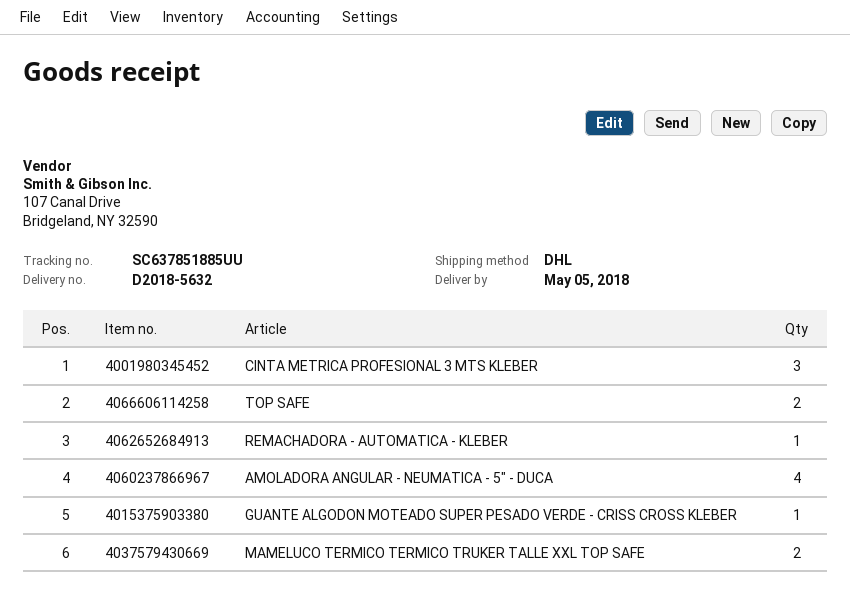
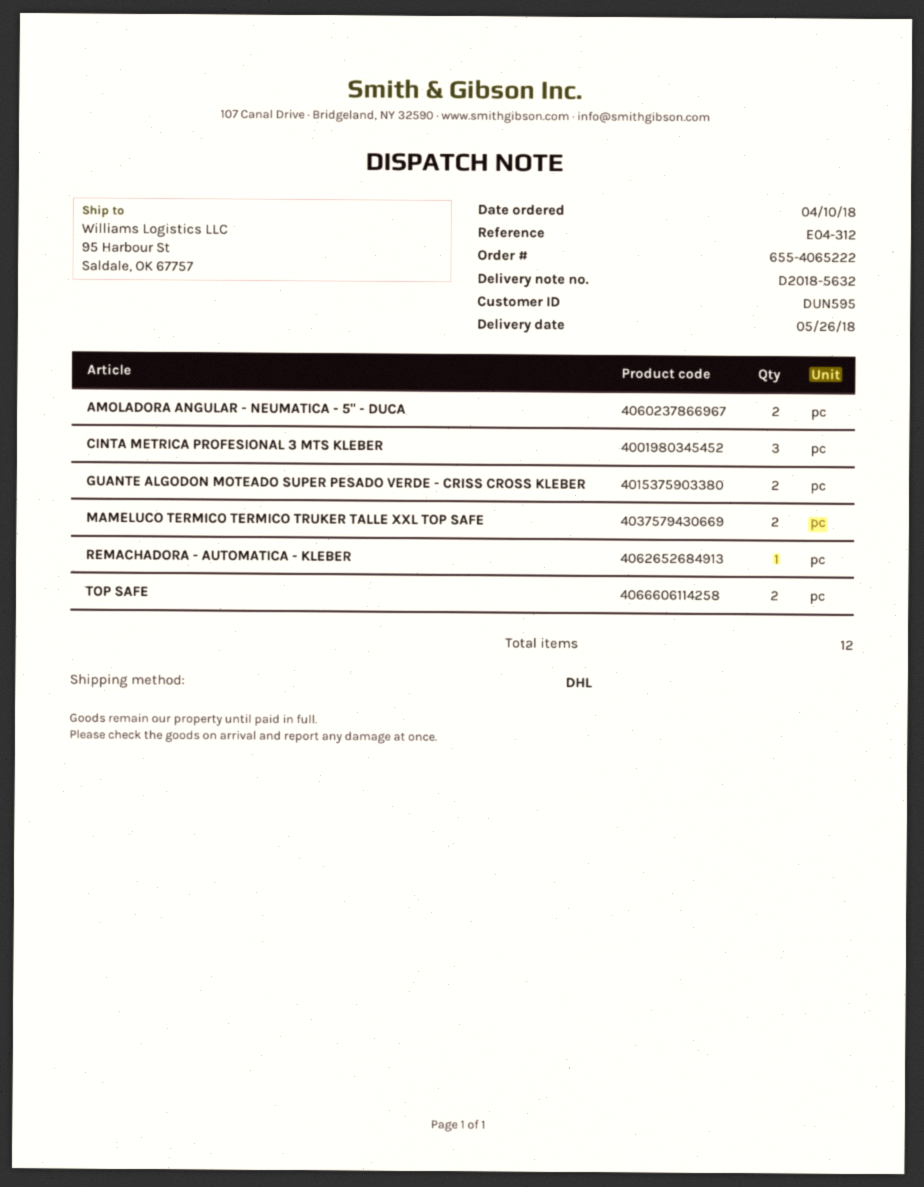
delivery date: 2018-05-05 -> 2018-05-26
AMOLADORA ANGULAR - NEUMATICA - 5" - DUCA: 4 -> 2
GUANTE ALGODON MOTEADO SUPER PESADO VERDE - CRISS CROSS KLEBER: 1 -> 2

